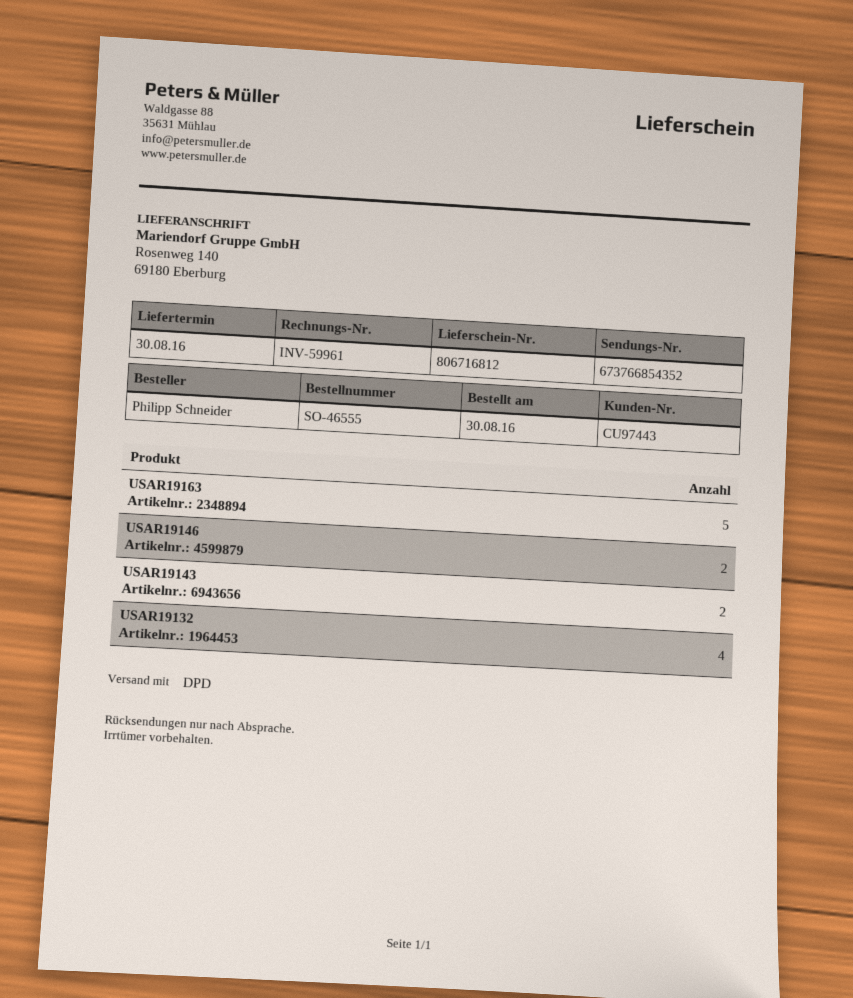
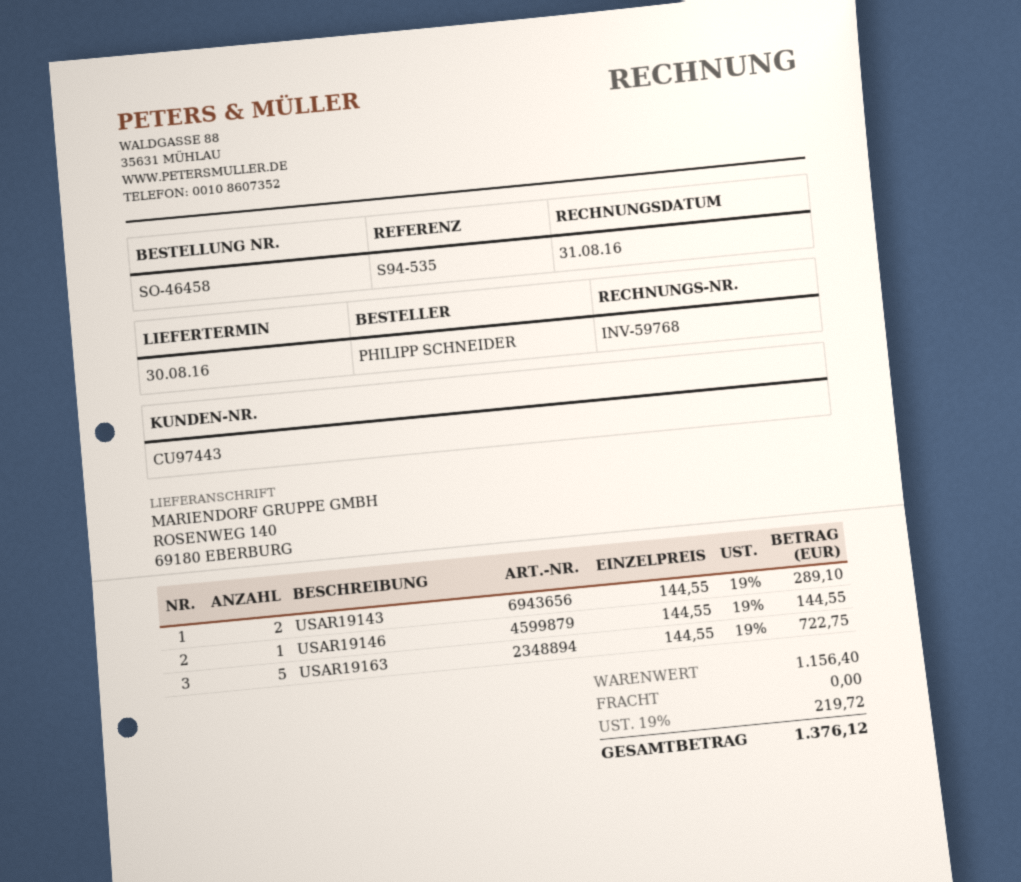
order number: SO-46555 -> SO-46458
invoice number: INV-59961 -> INV-59768
USAR19146: 2 -> 1
USAR19132: 4 -> none

